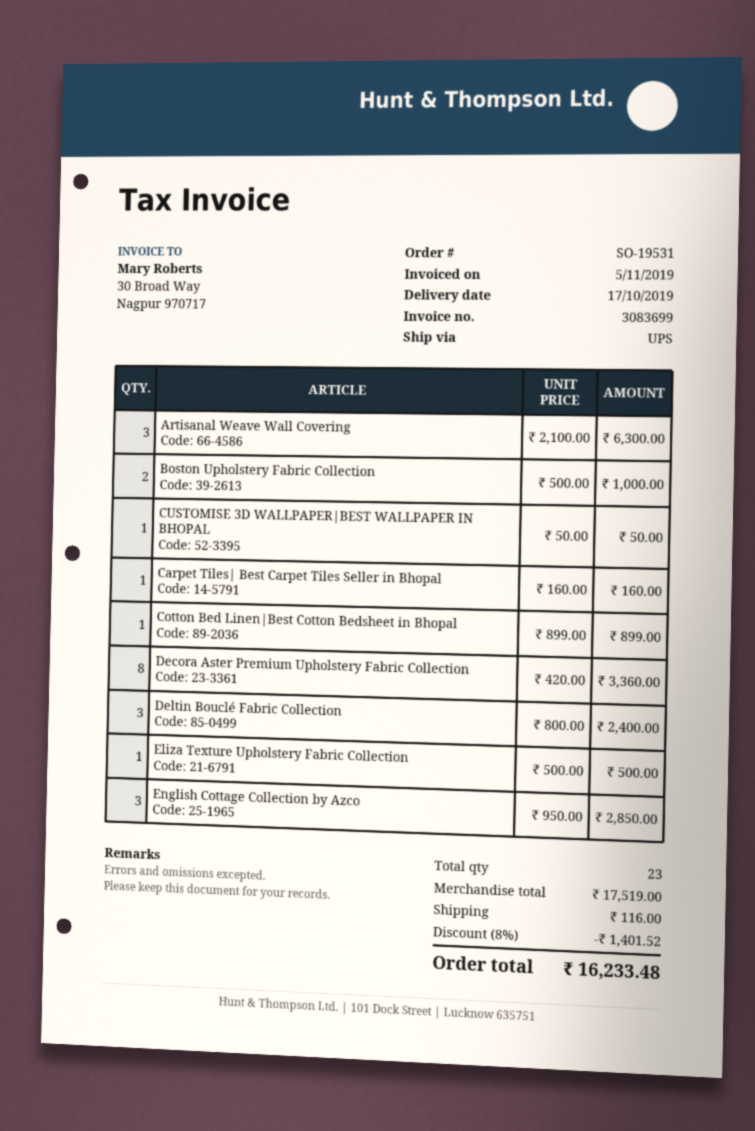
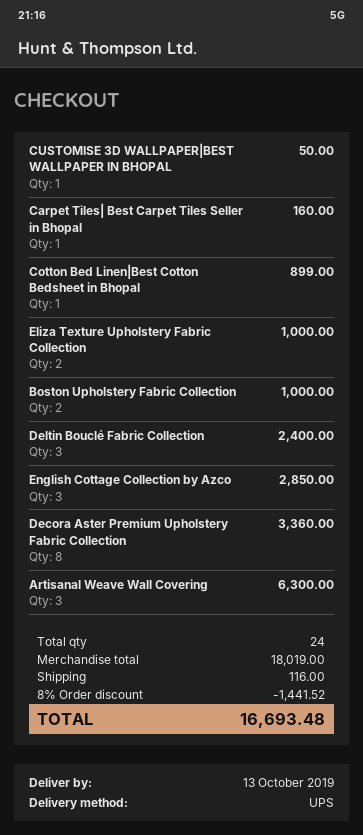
delivery date: 2019-10-17 -> 2019-10-13
Eliza Texture Upholstery Fabric Collection: 1 for 500.00 -> 2 for 1000.00
total quantity: 23 -> 24
subtotal: 17519.00 -> 18019.00
discount: 8% = 1401.52 -> 8% = 1441.52
total: 16233.48 -> 16693.48

